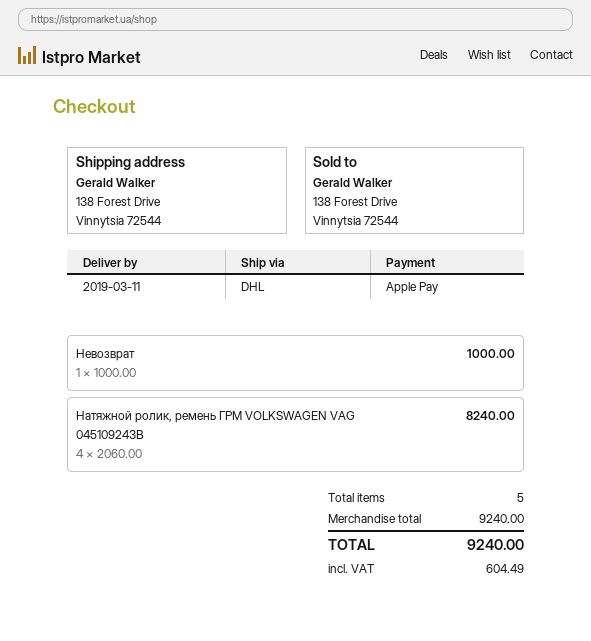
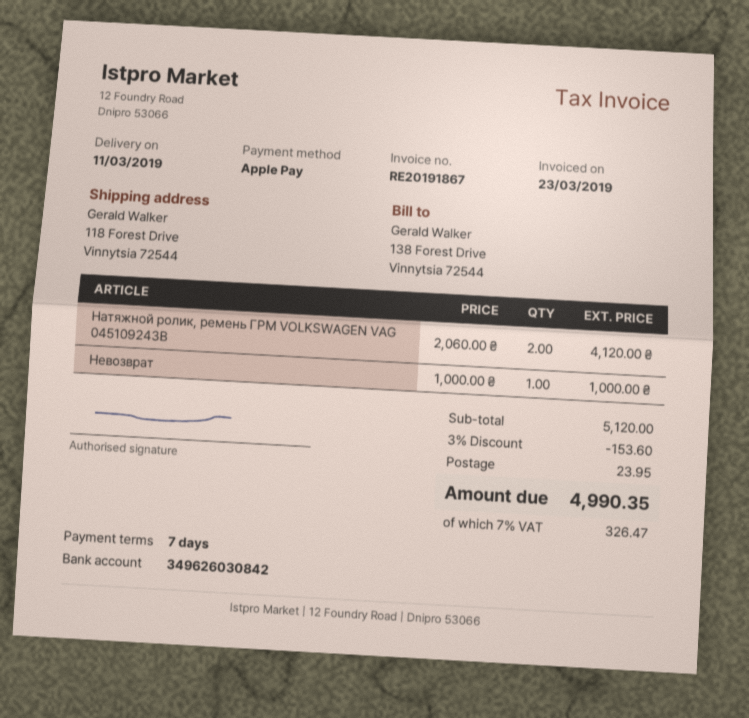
ship to: 138 Forest Drive, Vinnytsia 72544 -> 118 Forest Drive, Vinnytsia 72544
Натяжной ролик, ремень ГРМ VOLKSWAGEN VAG 045109243B: 4 x 2060.00 = 8240.00 -> 2 x 2060.00 = 4120.00
subtotal: 9240.00 -> 5120.00
discount: none -> 3% = 153.60
shipping: none -> 23.95
tax: 604.49 -> 326.47
total: 9240.00 -> 4990.35

